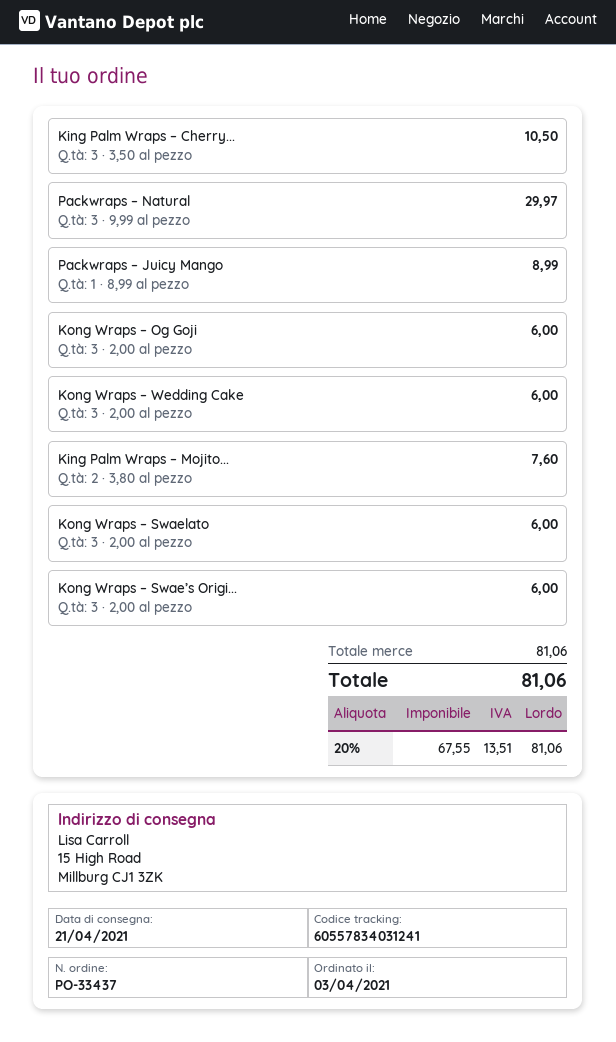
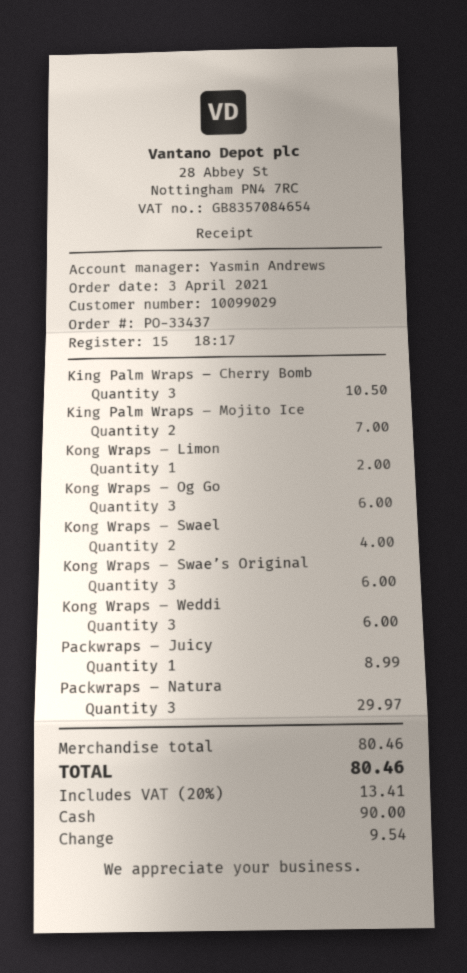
King Palm Wraps – Mojito...: 2 for 7.60 -> 2 for 7.00
Kong Wraps – Swaelato: 3 for 6.00 -> 2 for 4.00
Kong Wraps – Limon: none -> 1 for 2.00
subtotal: 81.06 -> 80.46
tax: 20% = 13.51 -> 20% = 13.41
total: 81.06 -> 80.46

